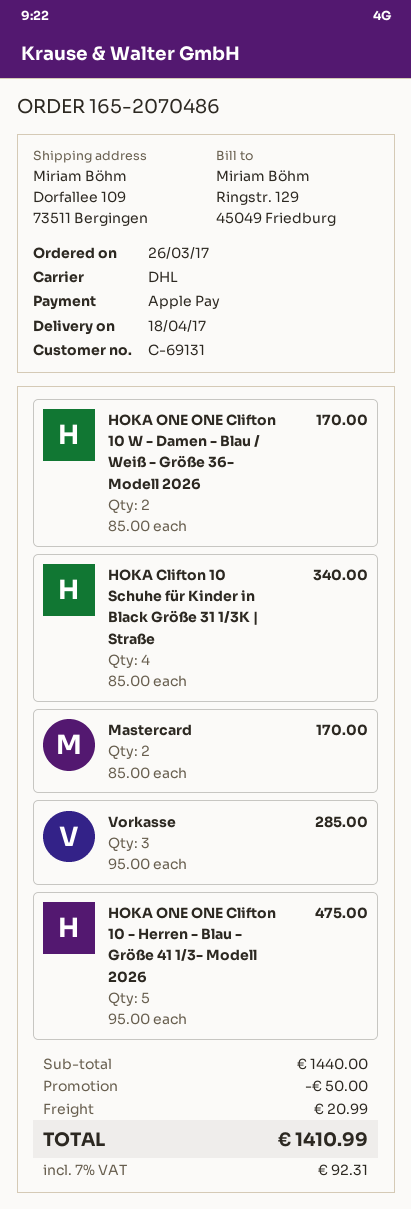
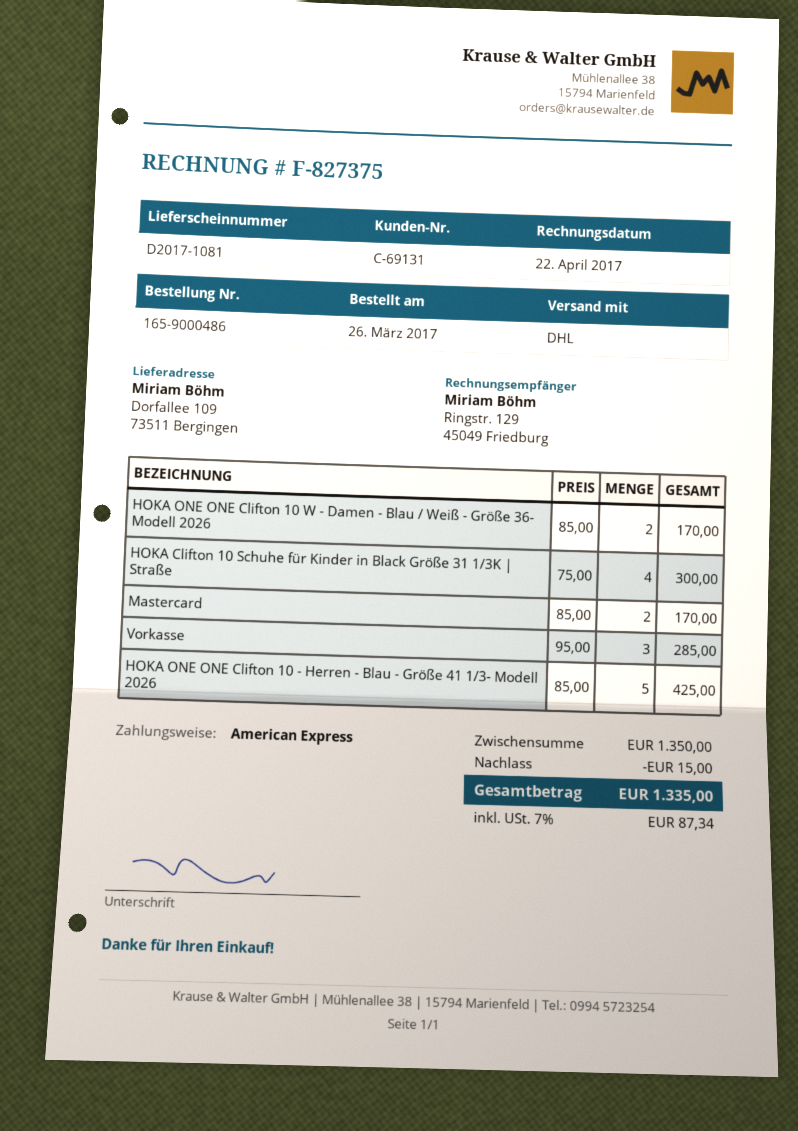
order number: 165-2070486 -> 165-9000486
payment method: Apple Pay -> American Express
HOKA Clifton 10 Schuhe für Kinder in Black Größe 31 1/3K | Straße: 4 x 85.00 = 340.00 -> 4 x 75.00 = 300.00
HOKA ONE ONE Clifton 10 - Herren - Blau - Größe 41 1/3- Modell 2026: 5 x 95.00 = 475.00 -> 5 x 85.00 = 425.00
subtotal: 1440.00 -> 1350.00
discount: 50.00 -> 15.00
shipping: 20.99 -> none
tax: 7% = 92.31 -> 7% = 87.34
total: 1410.99 -> 1335.00

